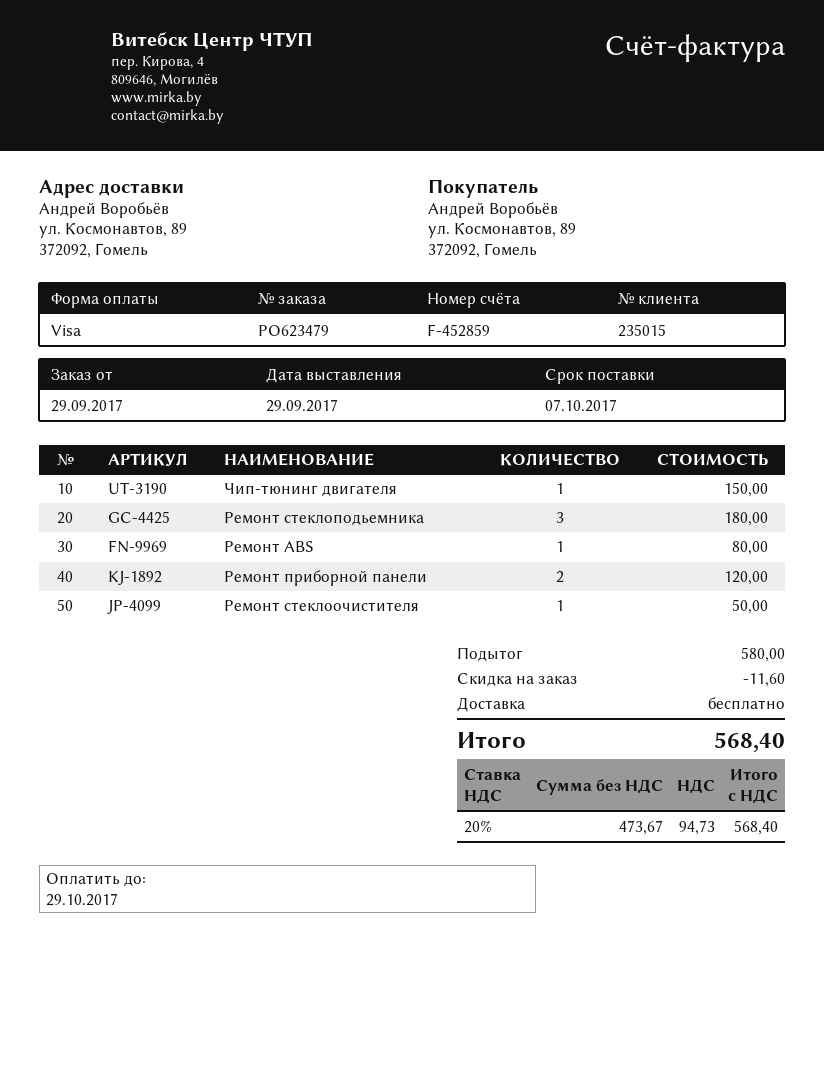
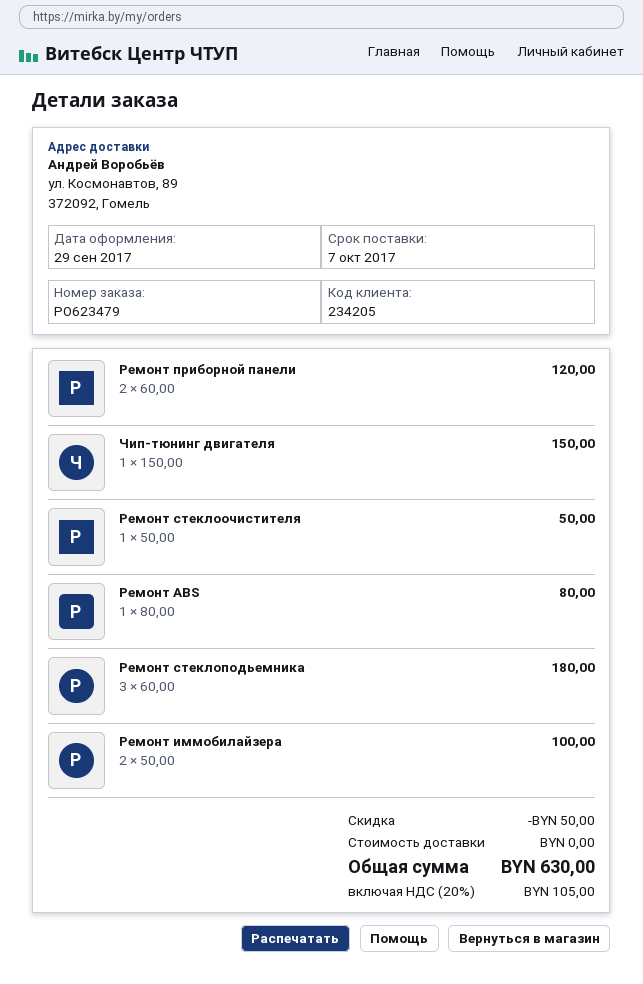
customer number: 235015 -> 234205
Ремонт иммобилайзера: none -> 2 for 100.00
discount: 11.60 -> 50.00
tax: 20% = 94.73 -> 20% = 105.00
total: 568.40 -> 630.00

